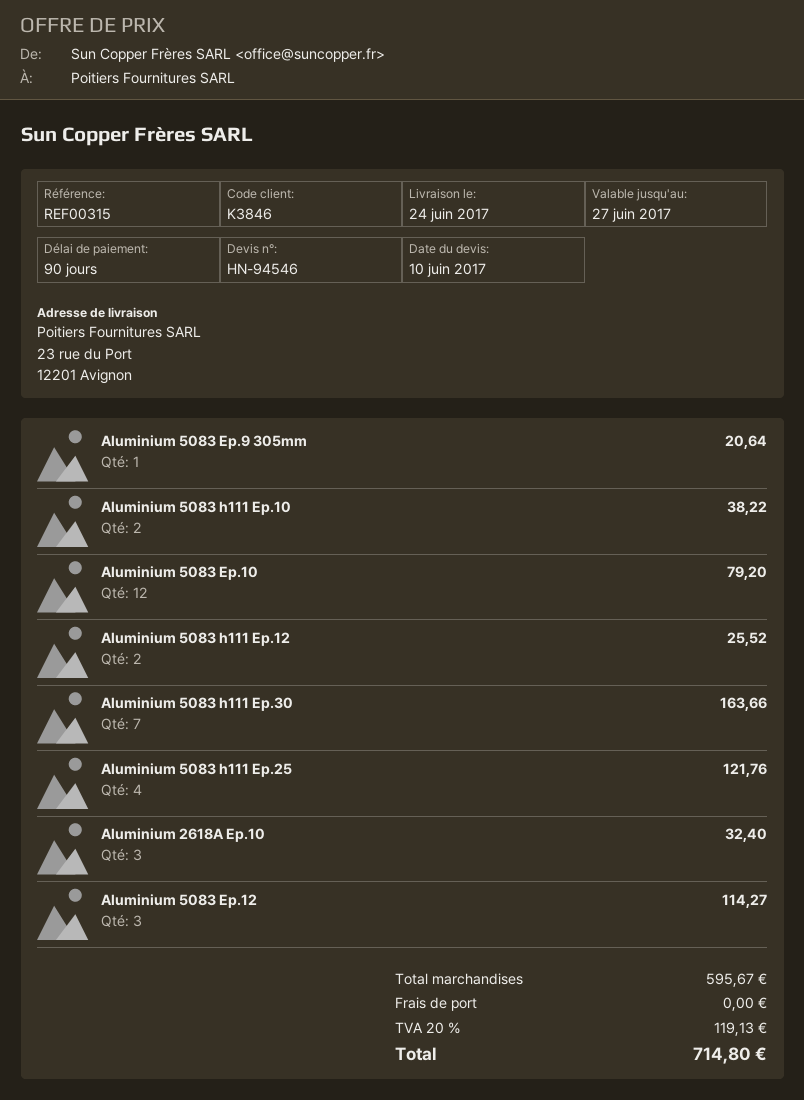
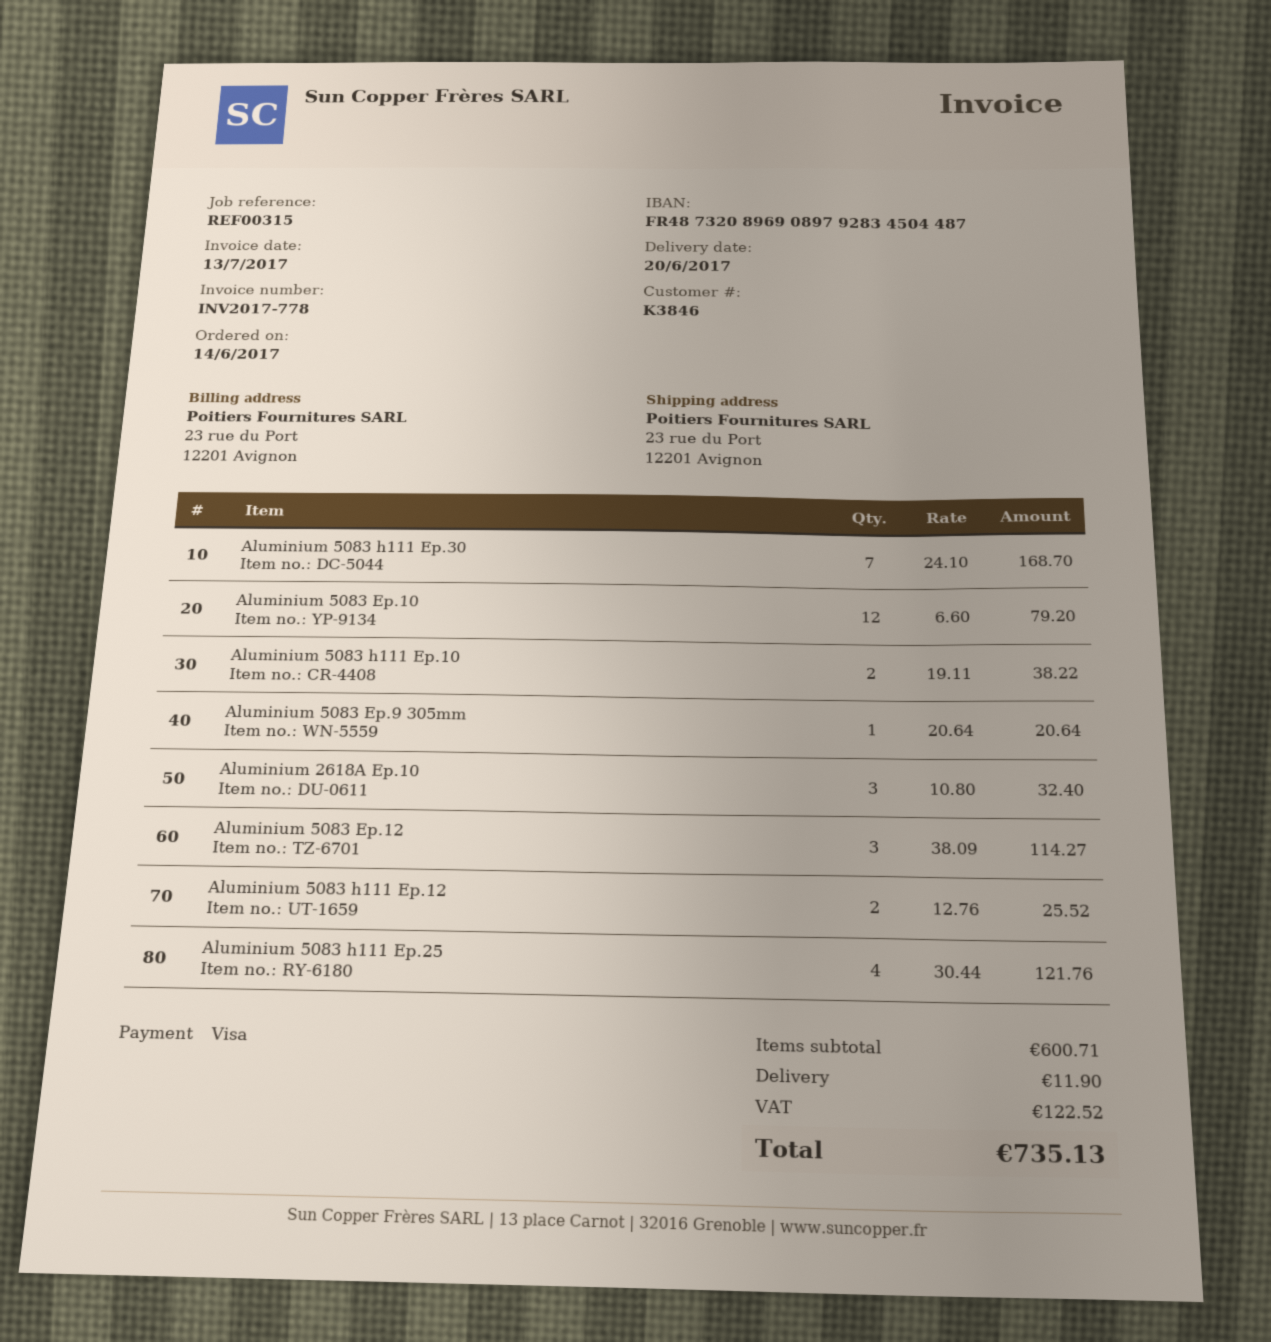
delivery date: 2017-06-24 -> 2017-06-20
Aluminium 5083 h111 Ep.30: 7 for 163.66 -> 7 for 168.70
subtotal: 595.67 -> 600.71
shipping: 0.00 -> 11.90
tax: 119.13 -> 122.52
total: 714.80 -> 735.13

